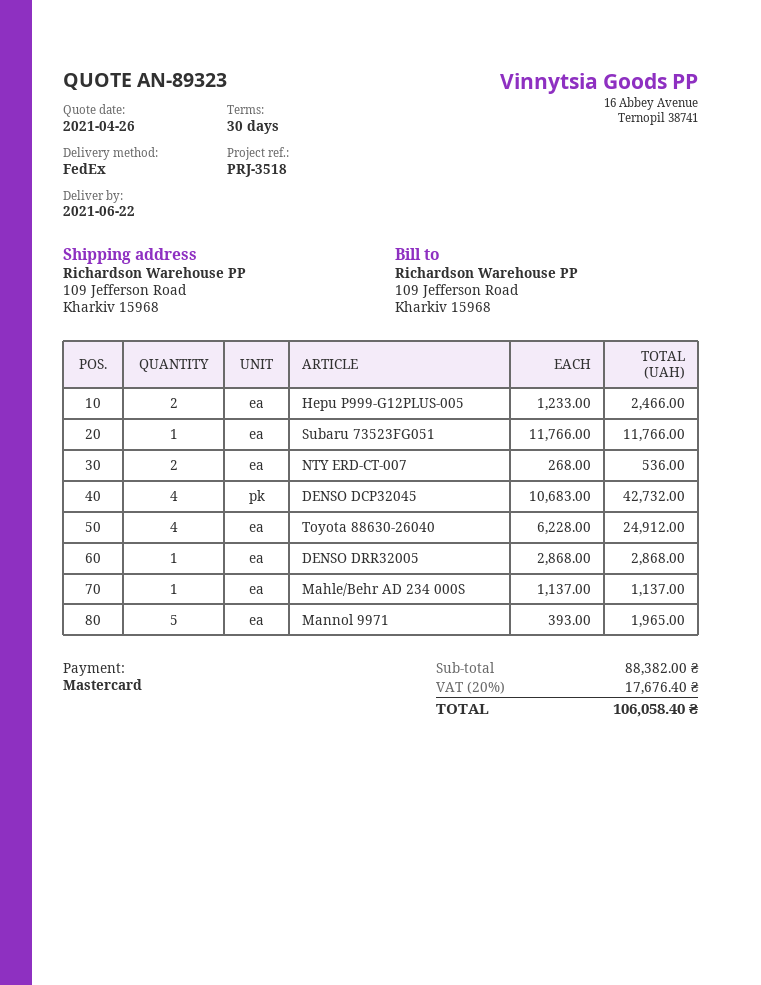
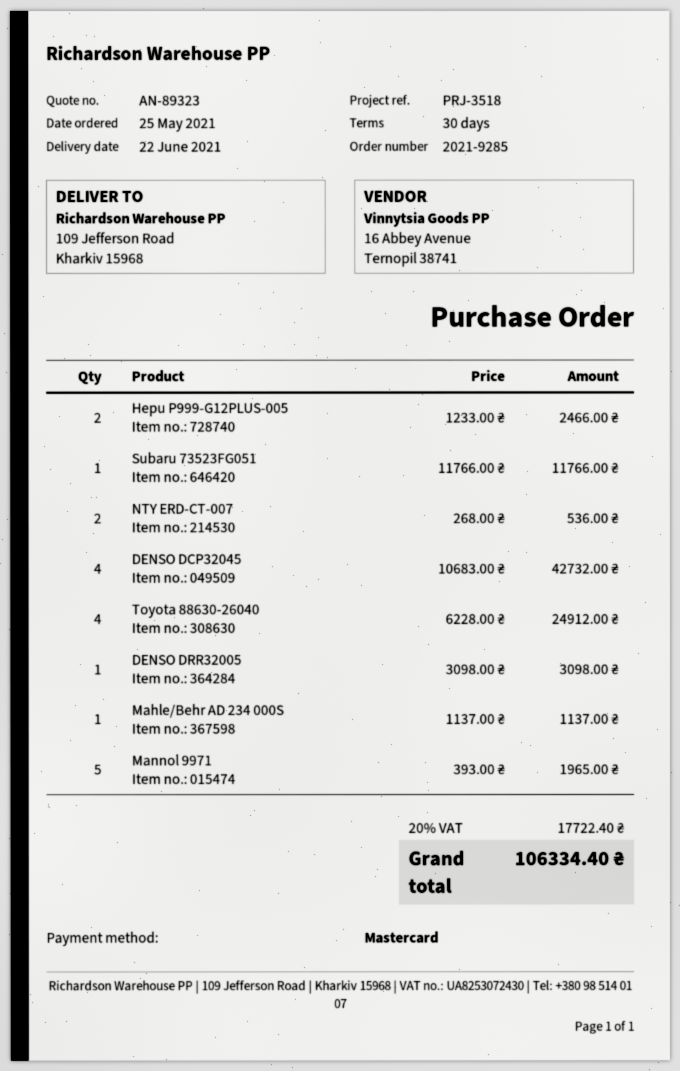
DENSO DRR32005: 1 x 2868.00 = 2868.00 -> 1 x 3098.00 = 3098.00
tax: 20% = 17676.40 -> 20% = 17722.40
total: 106058.40 -> 106334.40

